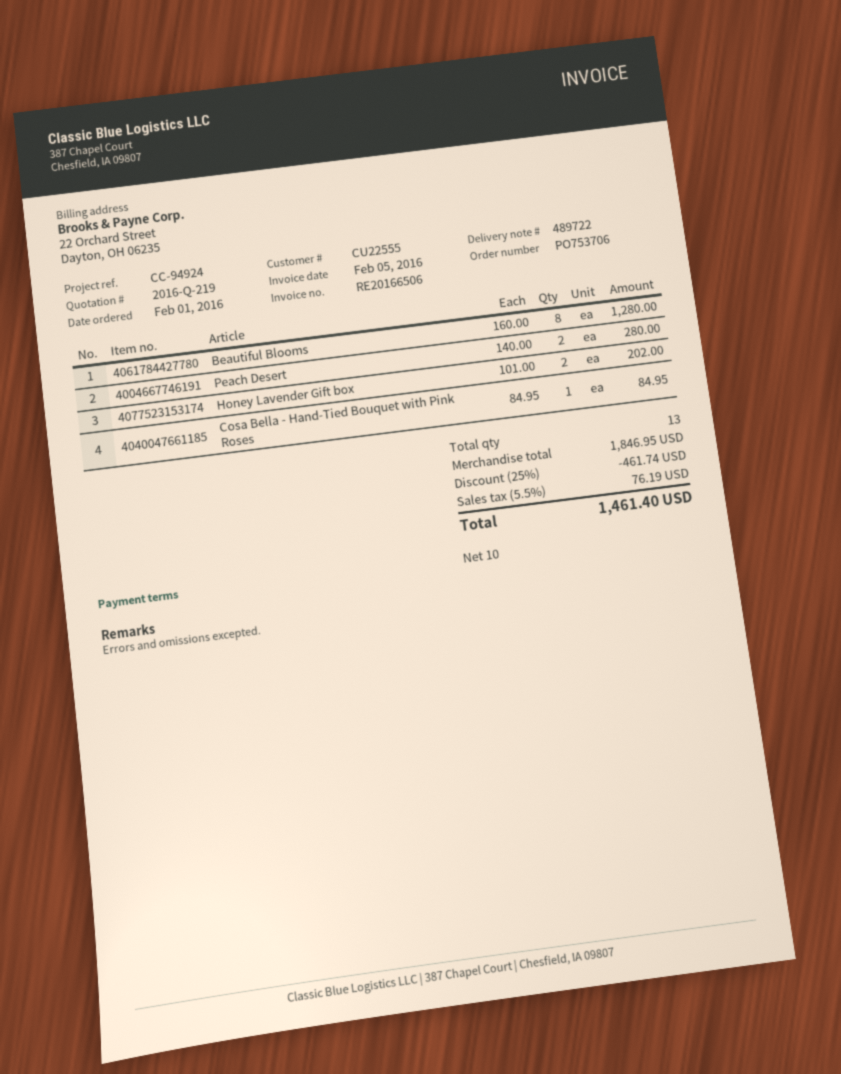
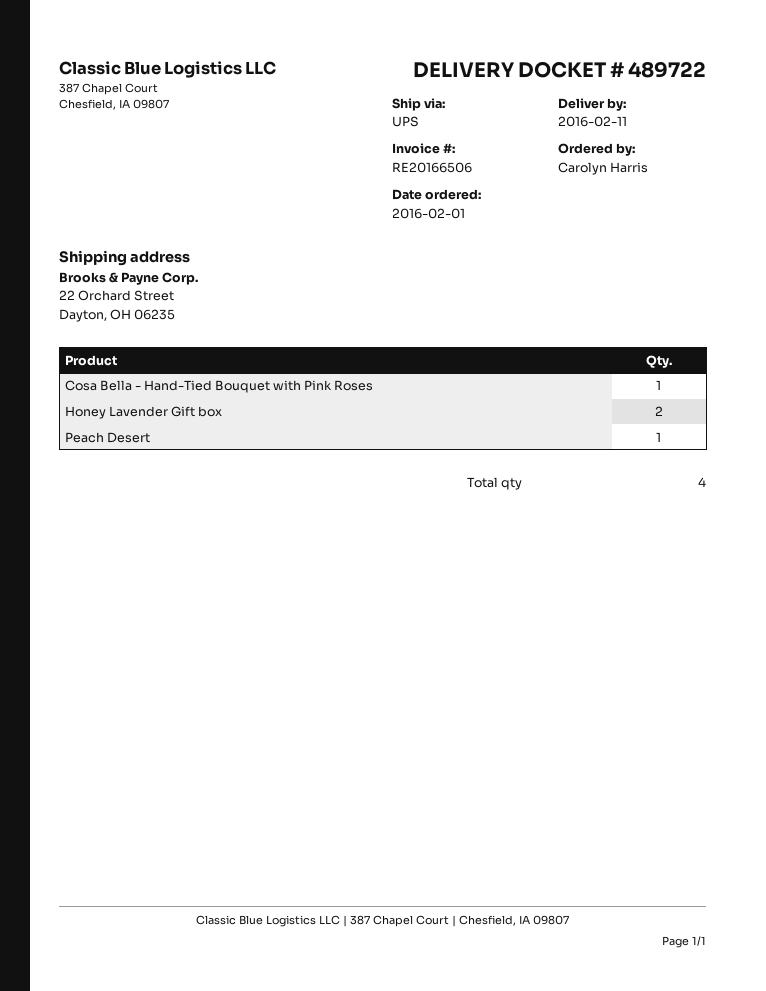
Beautiful Blooms: 8 -> none
Peach Desert: 2 -> 1
total quantity: 13 -> 4

